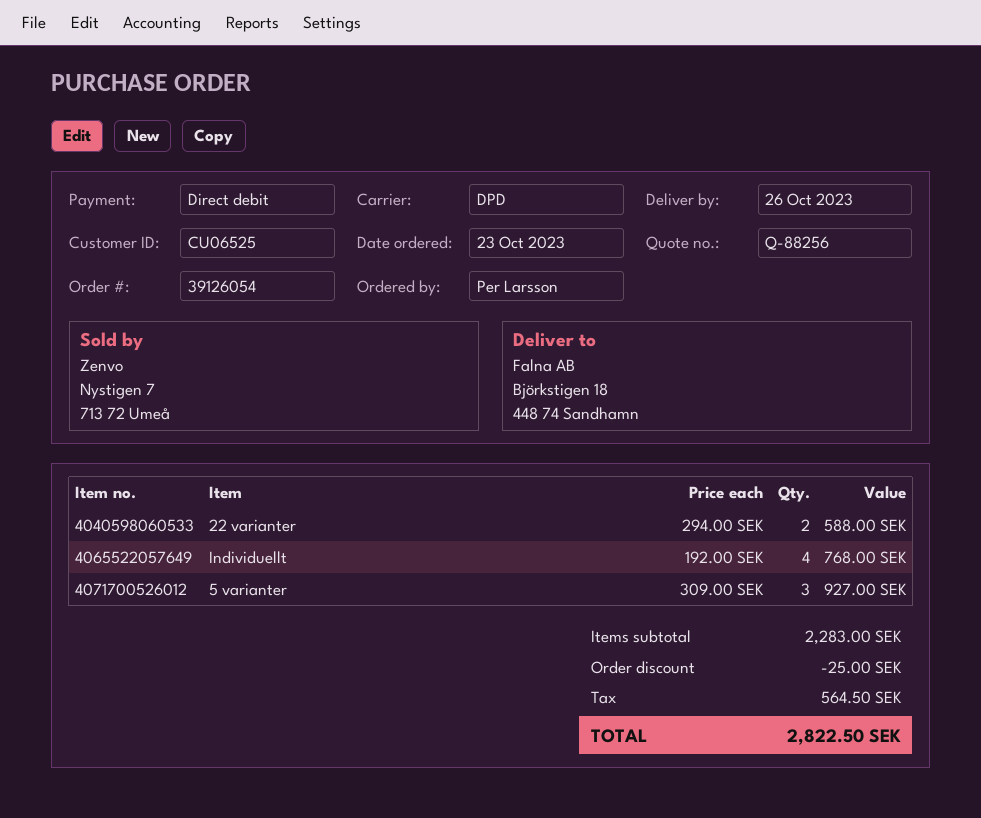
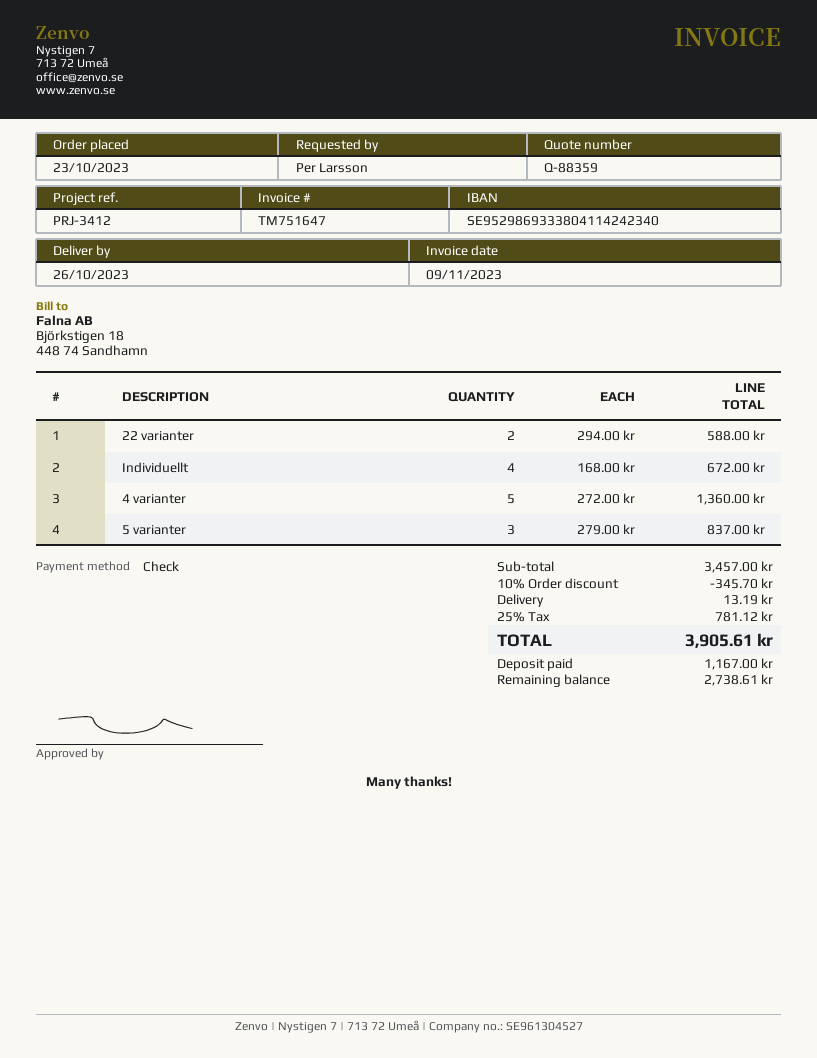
quote number: Q-88256 -> Q-88359
payment method: direct debit -> cheque
Individuellt: 4 x 192.00 = 768.00 -> 4 x 168.00 = 672.00
5 varianter: 3 x 309.00 = 927.00 -> 3 x 279.00 = 837.00
4 varianter: none -> 5 x 272.00 = 1360.00
subtotal: 2283.00 -> 3457.00
discount: 25.00 -> 345.70
shipping: none -> 13.19
tax: 564.50 -> 781.12
total: 2822.50 -> 3905.61

